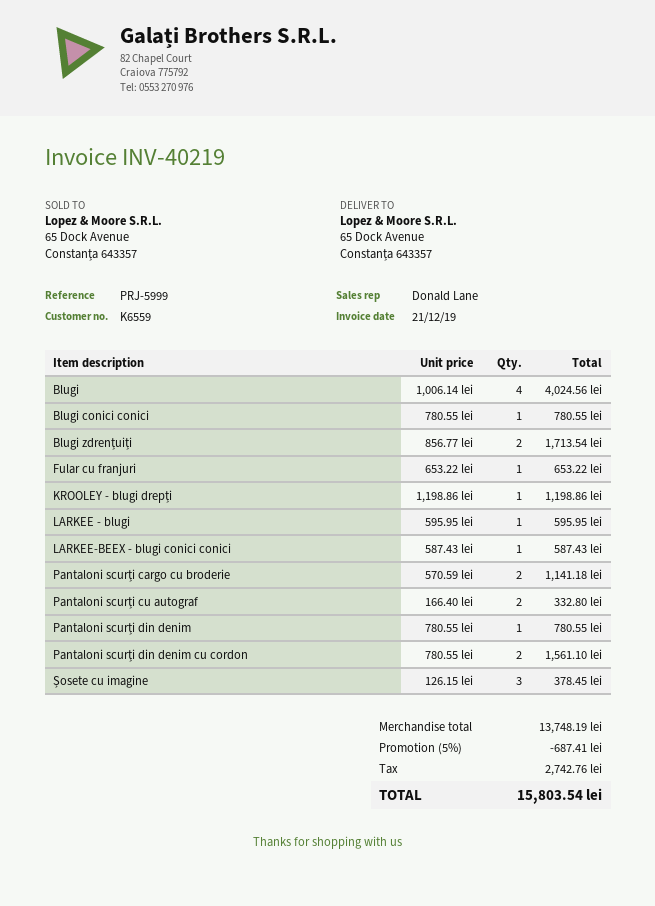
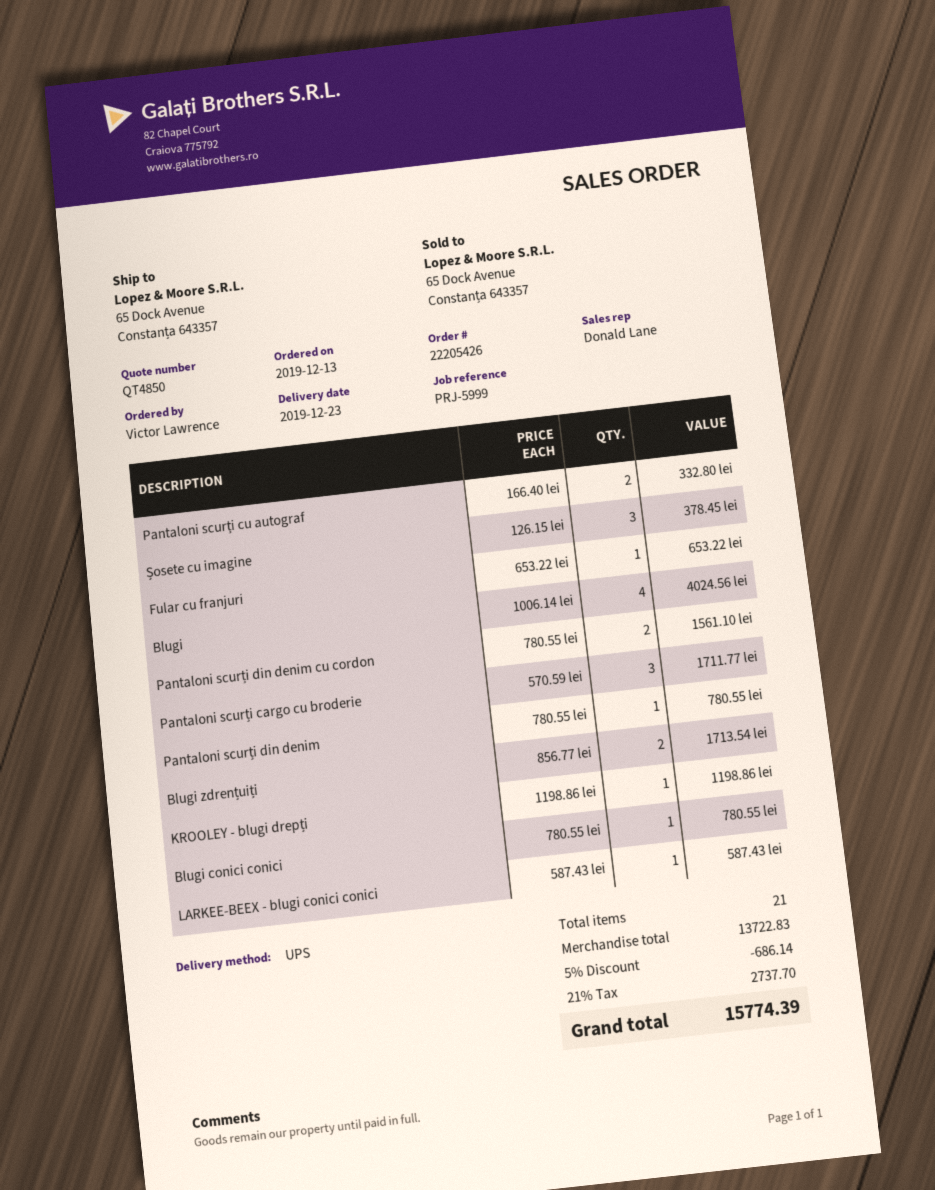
LARKEE - blugi: 1 x 595.95 = 595.95 -> none
Pantaloni scurți cargo cu broderie: 2 x 570.59 = 1141.18 -> 3 x 570.59 = 1711.77
subtotal: 13748.19 -> 13722.83
discount: 5% = 687.41 -> 5% = 686.14
tax: 2742.76 -> 2737.70
total: 15803.54 -> 15774.39

